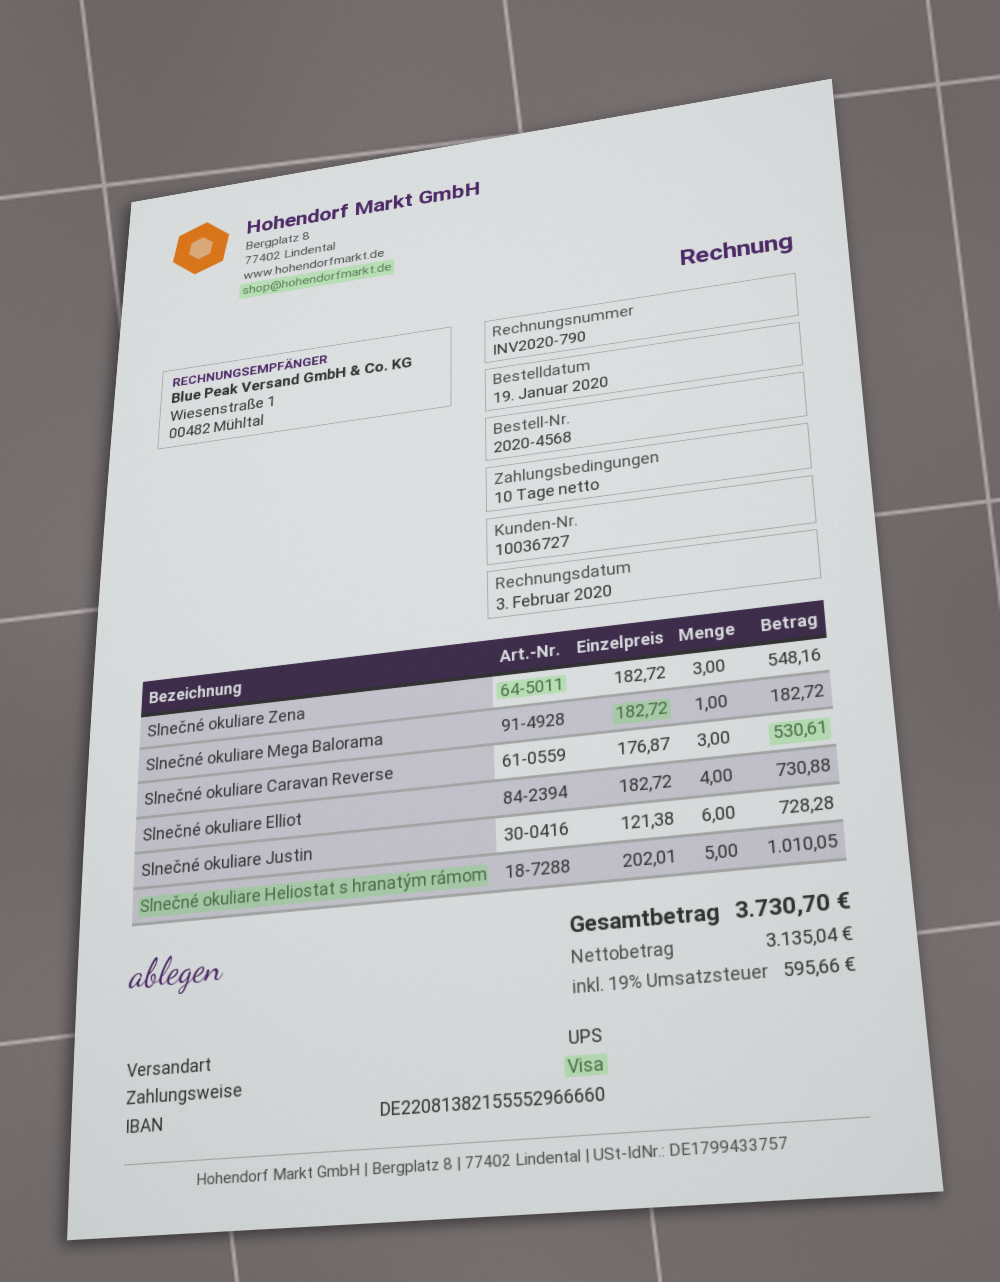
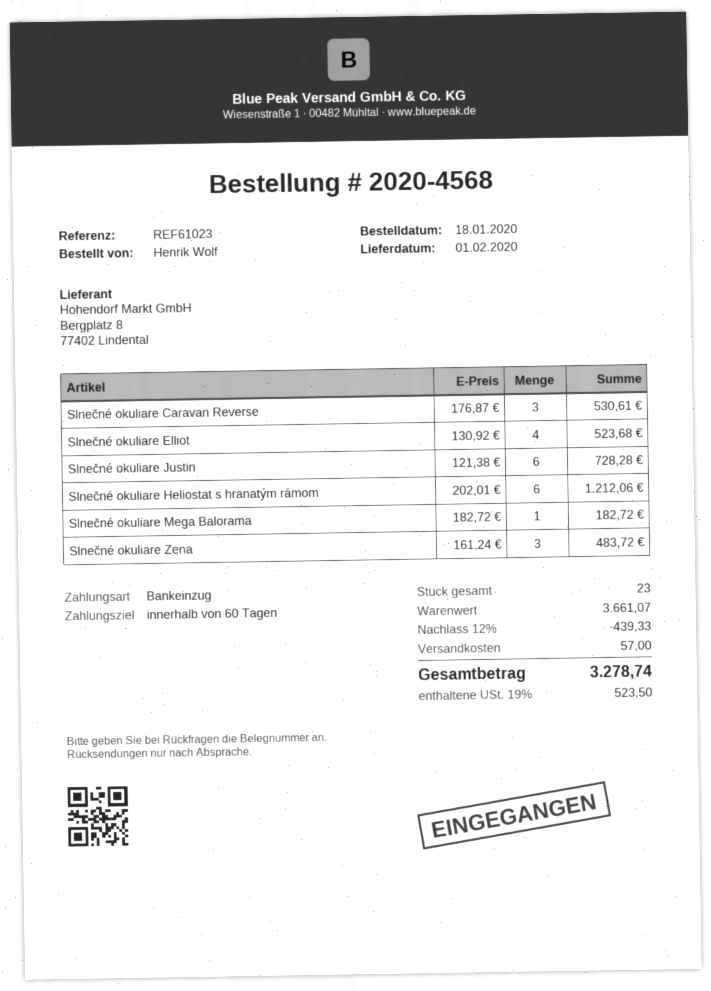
order date: 2020-01-19 -> 2020-01-18
payment terms: 10 days -> 60 days
payment method: Visa -> direct debit
Slnečné okuliare Zena: 3 x 182.72 = 548.16 -> 3 x 161.24 = 483.72
Slnečné okuliare Elliot: 4 x 182.72 = 730.88 -> 4 x 130.92 = 523.68
Slnečné okuliare Heliostat s hranatým rámom: 5 x 202.01 = 1010.05 -> 6 x 202.01 = 1212.06
discount: none -> 12% = 439.33
shipping: none -> 57.00
tax: 19% = 595.66 -> 19% = 523.50
total: 3730.70 -> 3278.74

